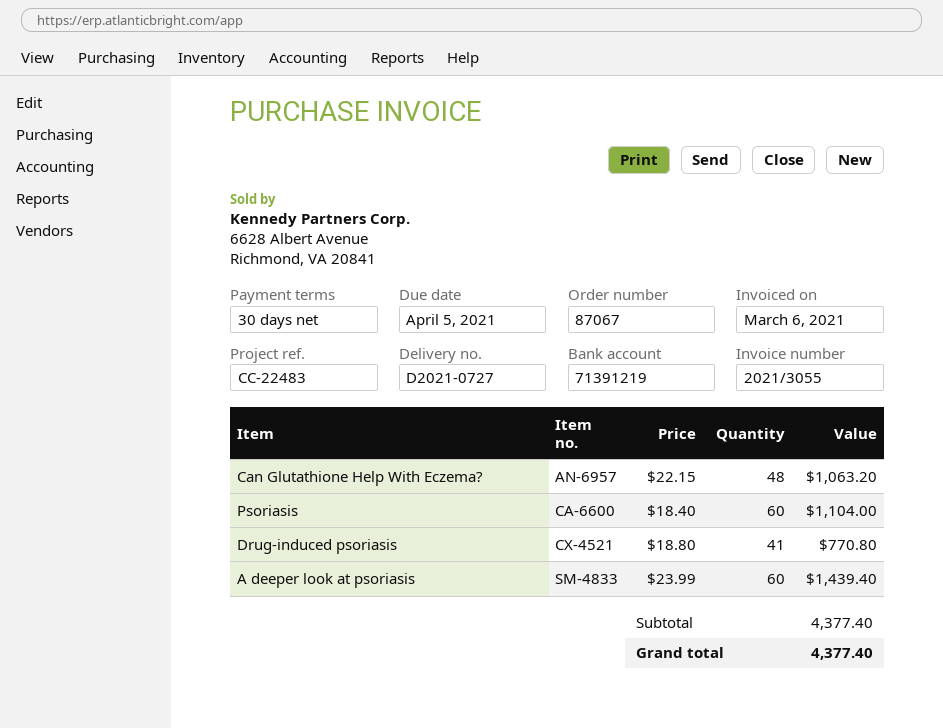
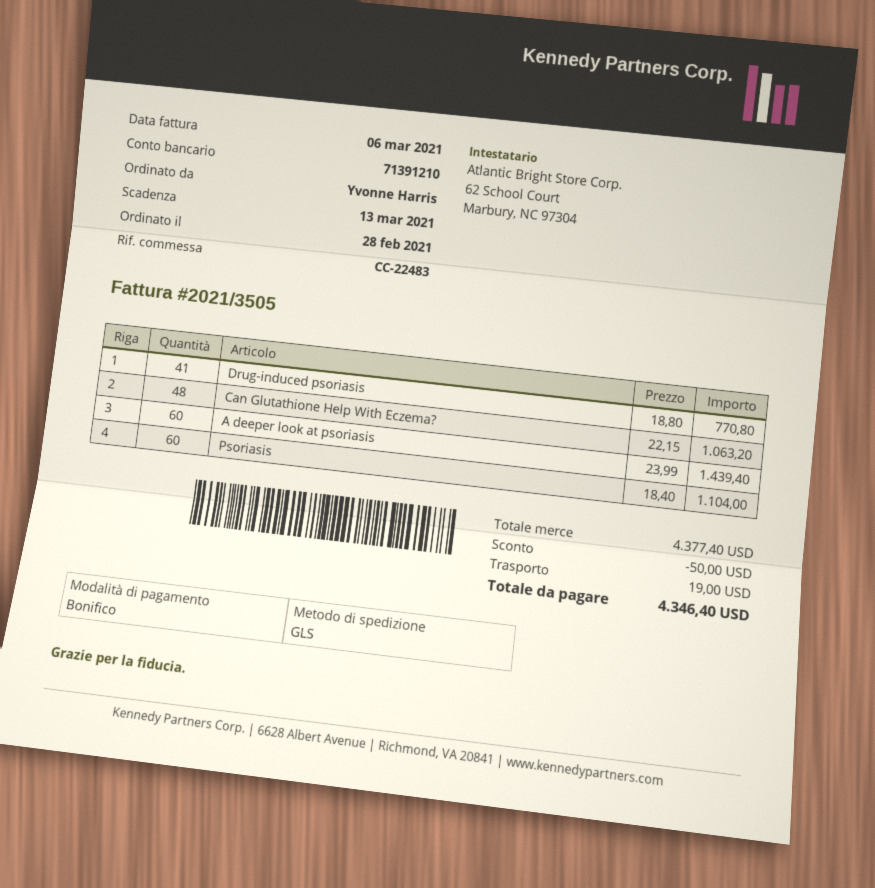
invoice number: 2021/3055 -> 2021/3505
due date: 2021-04-05 -> 2021-03-13
bank account: 71391219 -> 71391210
discount: none -> 50.00
shipping: none -> 19.00
total: 4377.40 -> 4346.40

